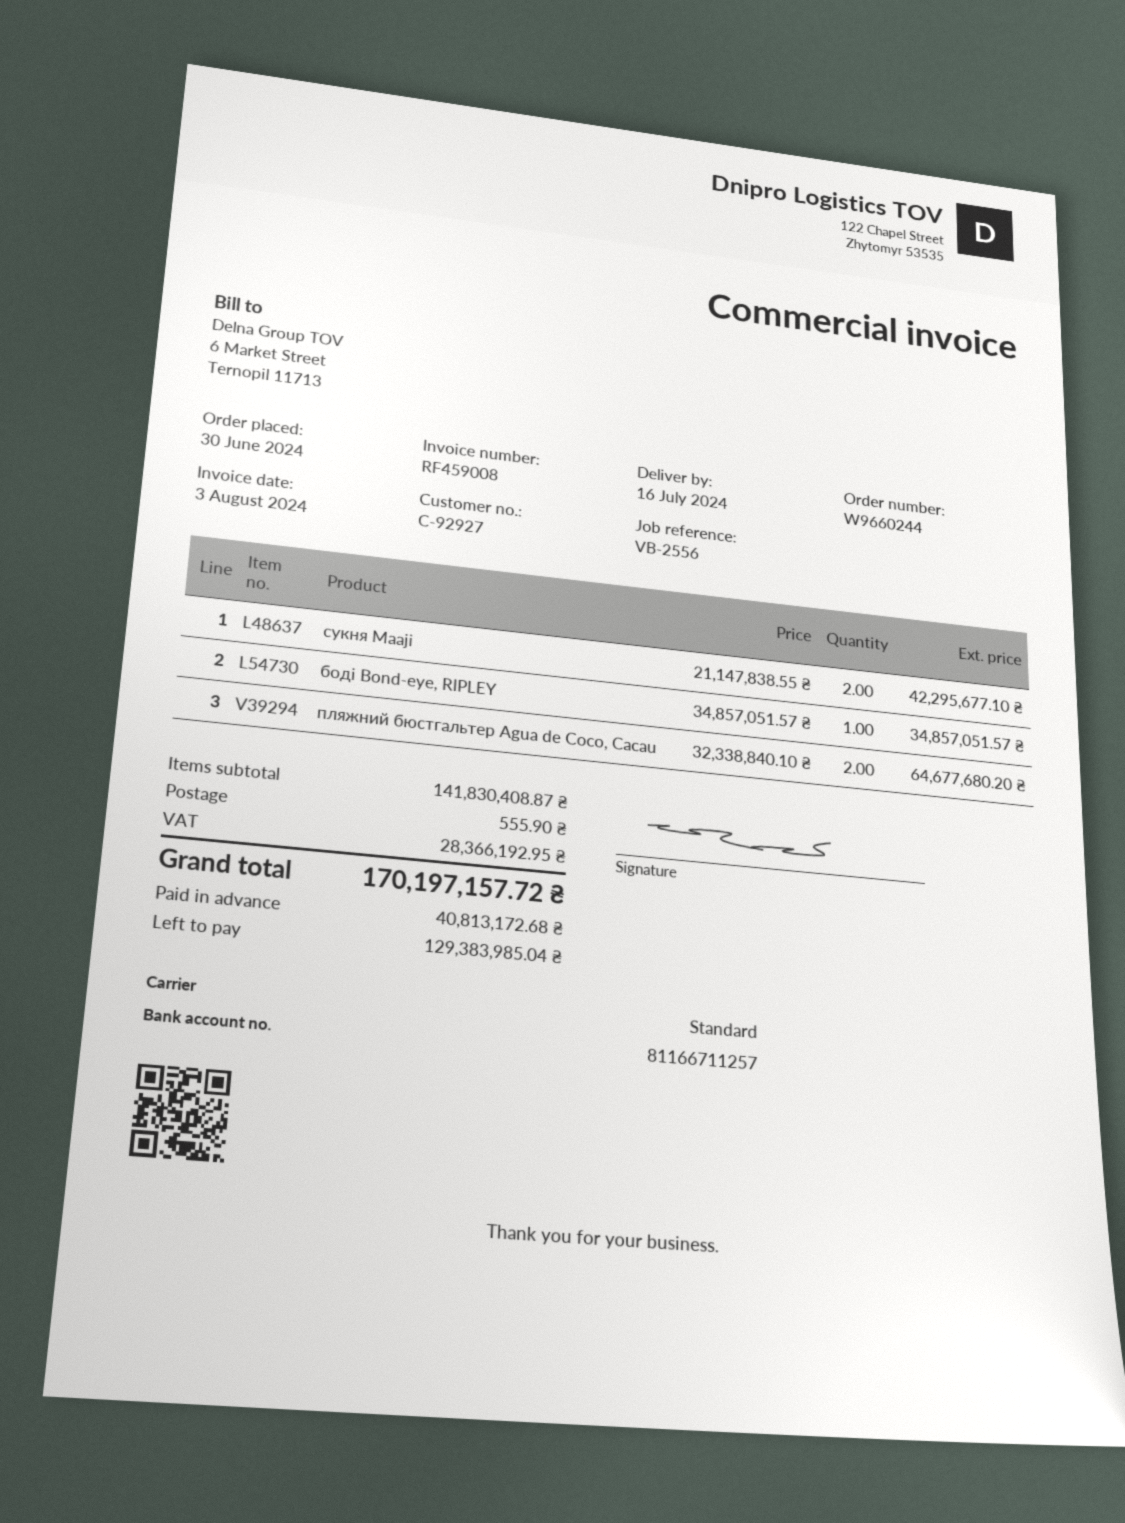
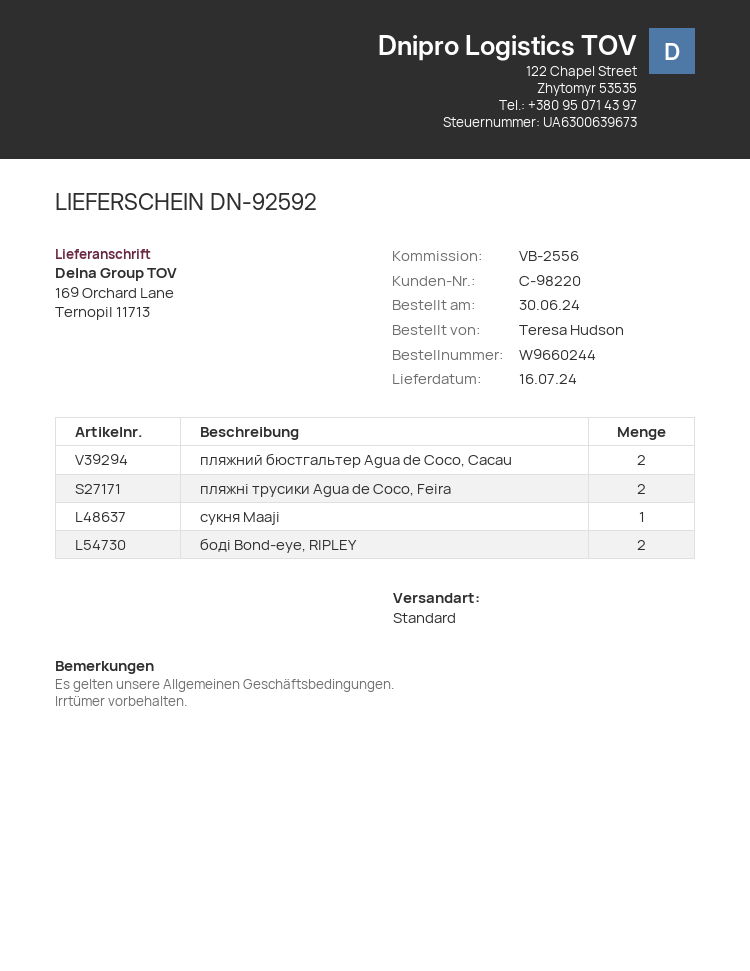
customer number: C-92927 -> C-98220
сукня Maaji: 2 -> 1
боді Bond-eye, RIPLEY: 1 -> 2
пляжнi трусики Agua de Coco, Feira: none -> 2

